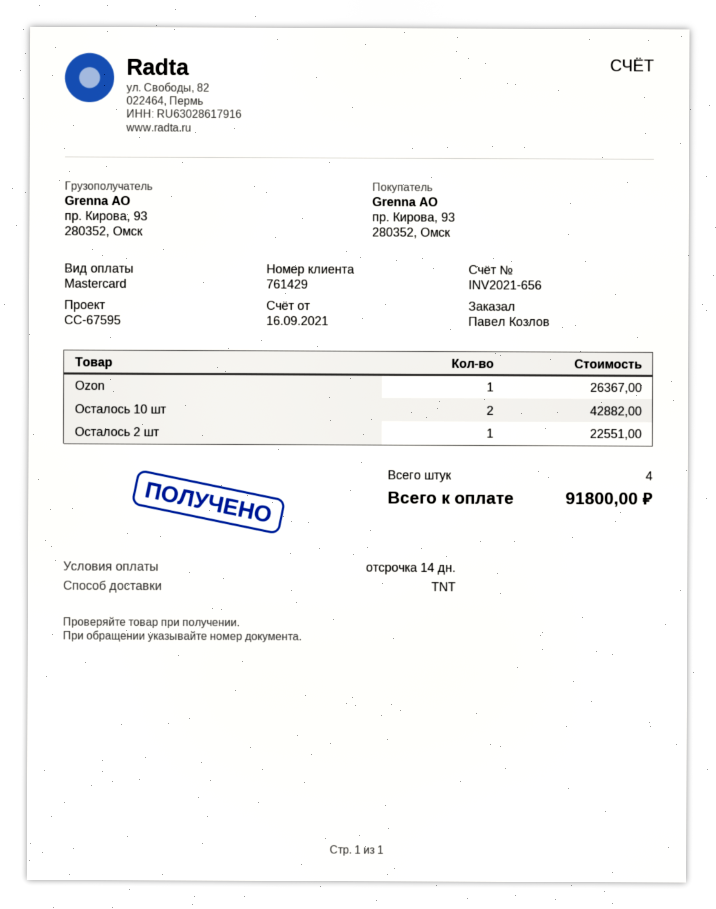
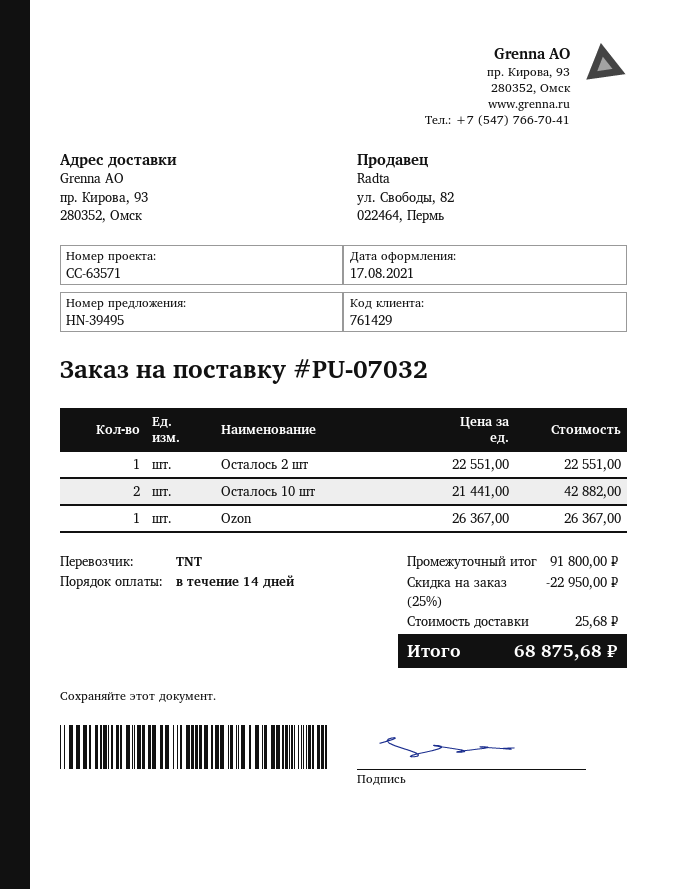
reference: CC-67595 -> CC-63571
discount: none -> 25% = 22950.00
shipping: none -> 25.68
total: 91800.00 -> 68875.68

